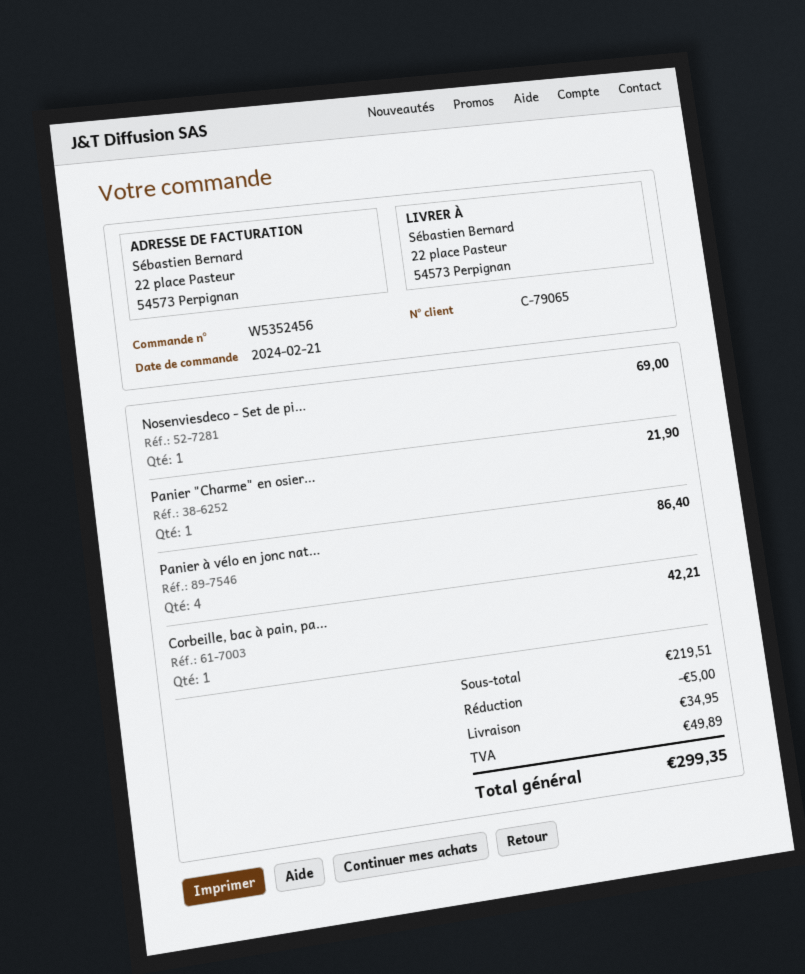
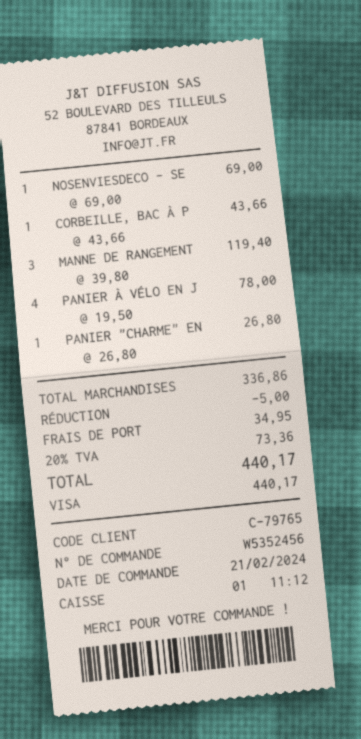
customer number: C-79065 -> C-79765
Panier "Charme" en osier...: 1 for 21.90 -> 1 for 26.80
Panier à vélo en jonc nat...: 4 for 86.40 -> 4 for 78.00
Corbeille, bac à pain, pa...: 1 for 42.21 -> 1 for 43.66
MANNE DE RANGEMENT: none -> 3 for 119.40
subtotal: 219.51 -> 336.86
tax: 49.89 -> 73.36
total: 299.35 -> 440.17

